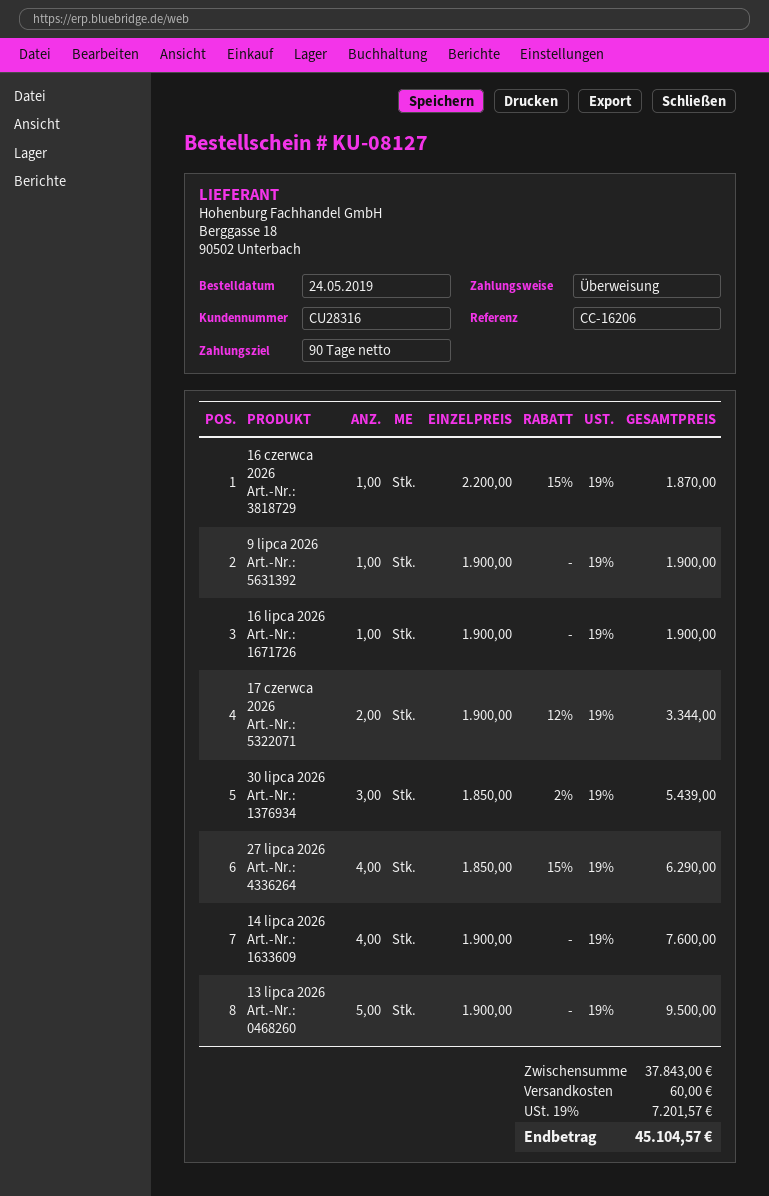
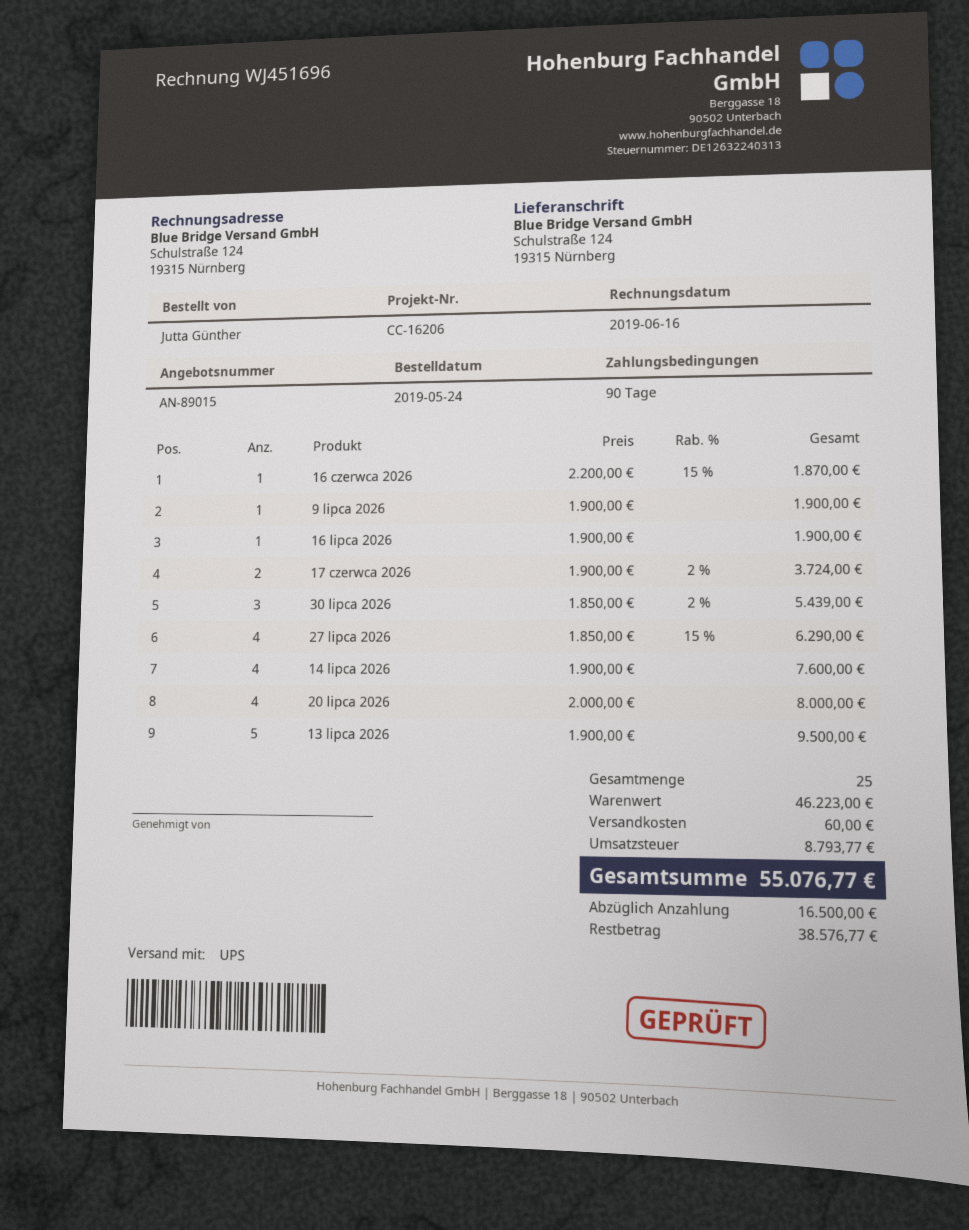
17 czerwca 2026: 2 x 1900.00 - 12% = 3344.00 -> 2 x 1900.00 - 2% = 3724.00
20 lipca 2026: none -> 4 x 2000.00 = 8000.00
subtotal: 37843.00 -> 46223.00
tax: 7201.57 -> 8793.77
total: 45104.57 -> 55076.77

